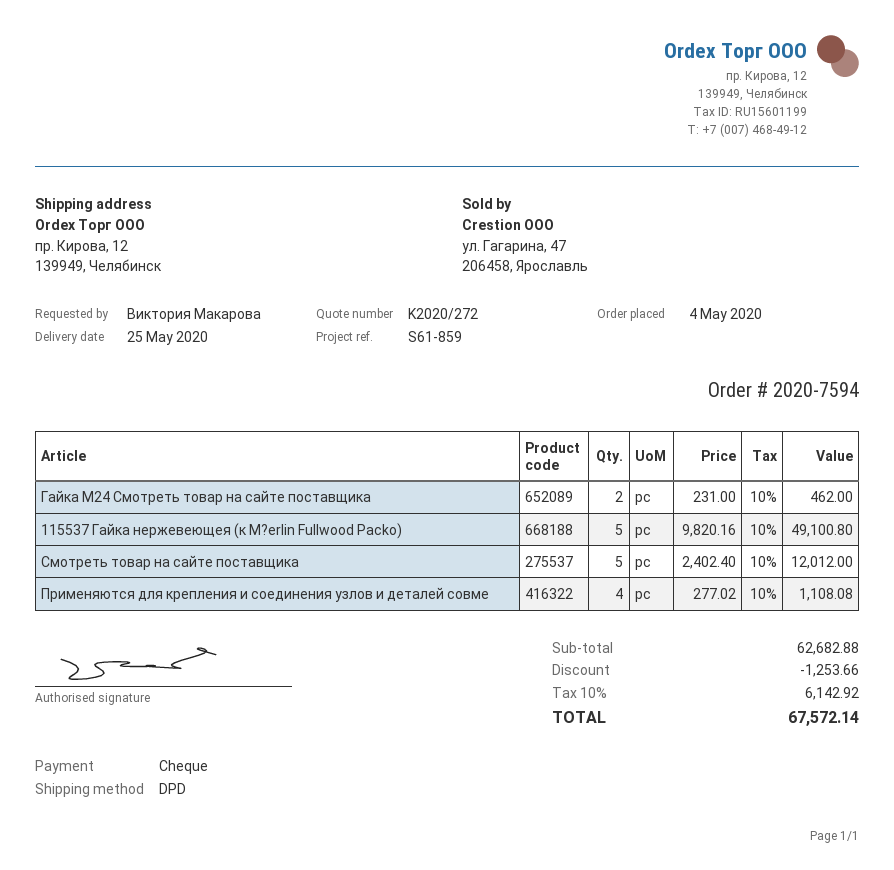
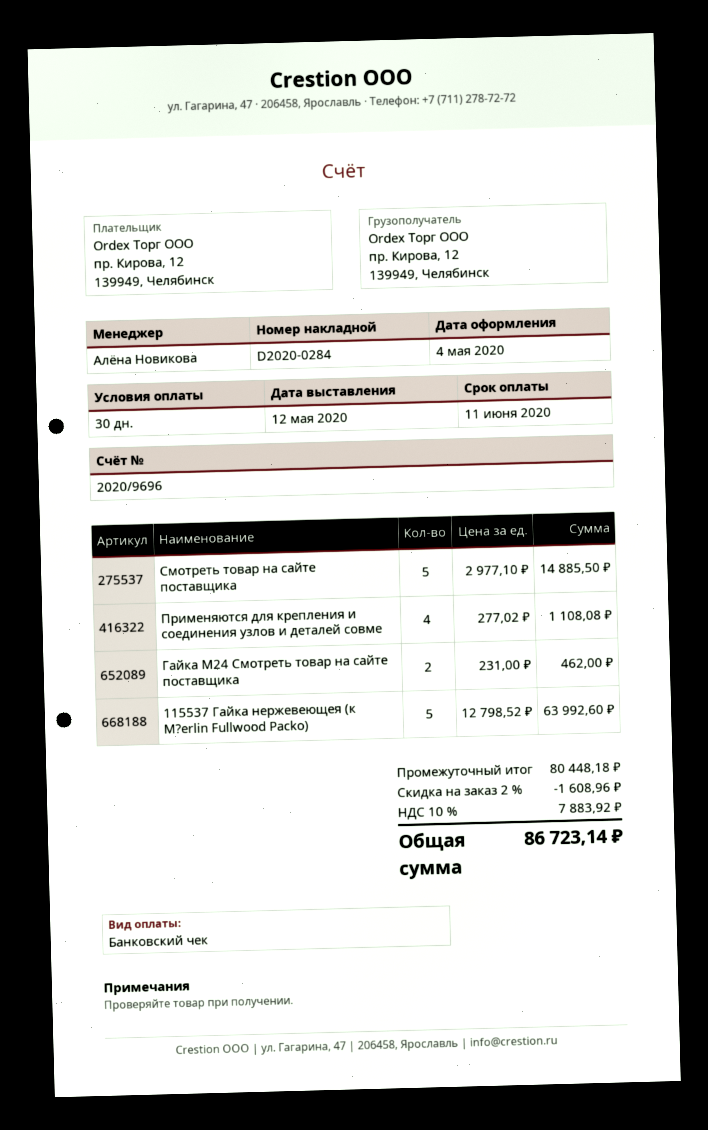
115537 Гайка нержевеющея (к M?erlin Fullwood Packo): 5 x 9820.16 = 49100.80 -> 5 x 12798.52 = 63992.60
Смотреть товар на сайте поставщика: 5 x 2402.40 = 12012.00 -> 5 x 2977.10 = 14885.50
subtotal: 62682.88 -> 80448.18
discount: 1253.66 -> 1608.96
tax: 10% = 6142.92 -> 10% = 7883.92
total: 67572.14 -> 86723.14

